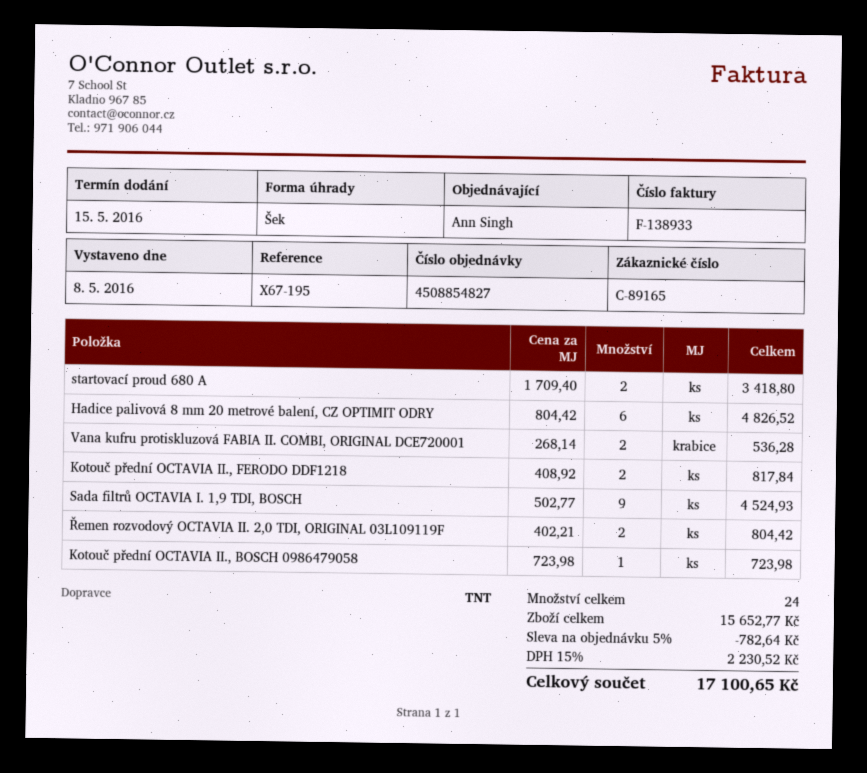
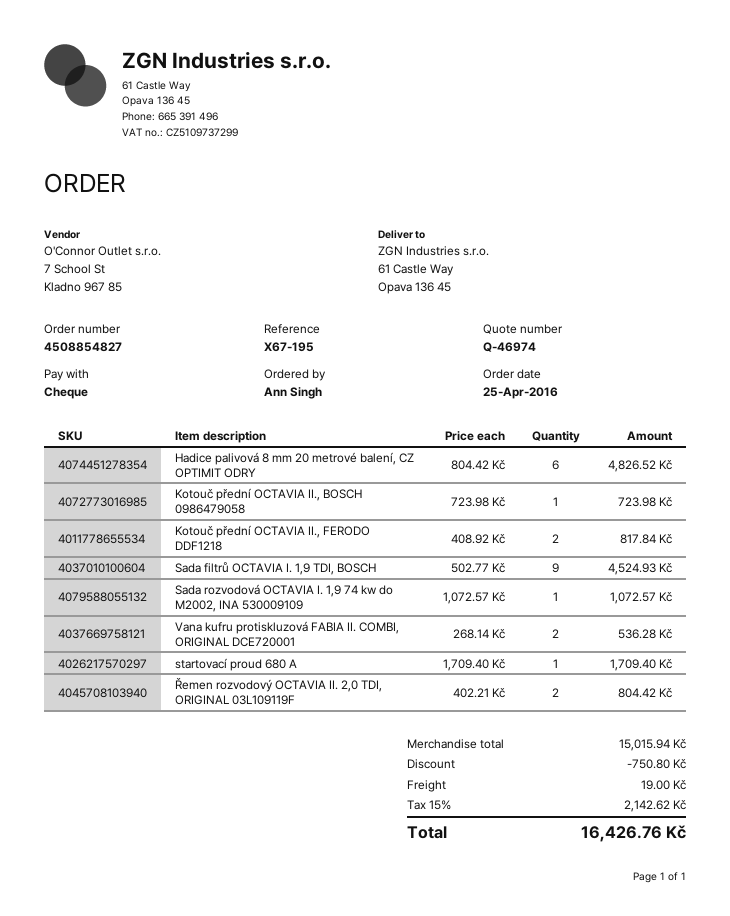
startovací proud 680 A: 2 x 1709.40 = 3418.80 -> 1 x 1709.40 = 1709.40
Sada rozvodová OCTAVIA I. 1,9 74 kw do M2002, INA 530009109: none -> 1 x 1072.57 = 1072.57
subtotal: 15652.77 -> 15015.94
discount: 782.64 -> 750.80
shipping: none -> 19.00
tax: 15% = 2230.52 -> 15% = 2142.62
total: 17100.65 -> 16426.76

